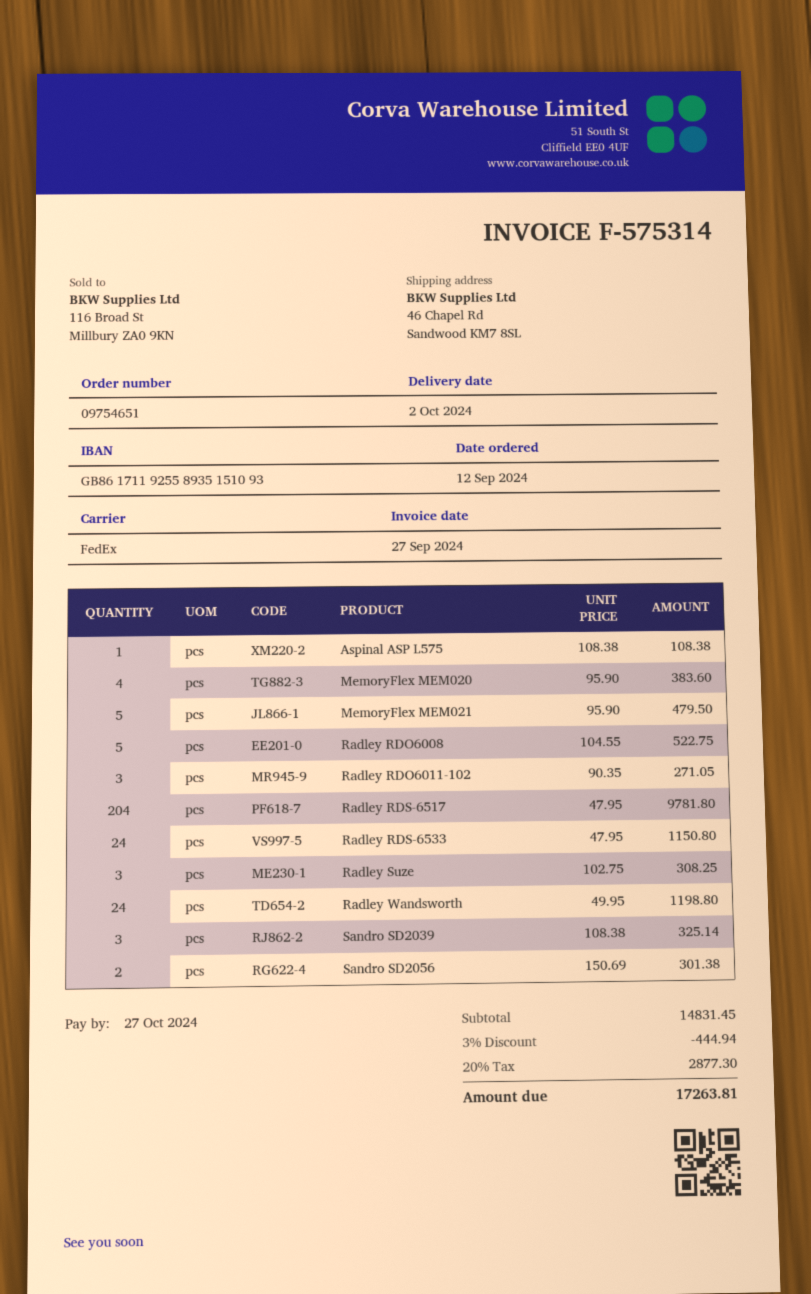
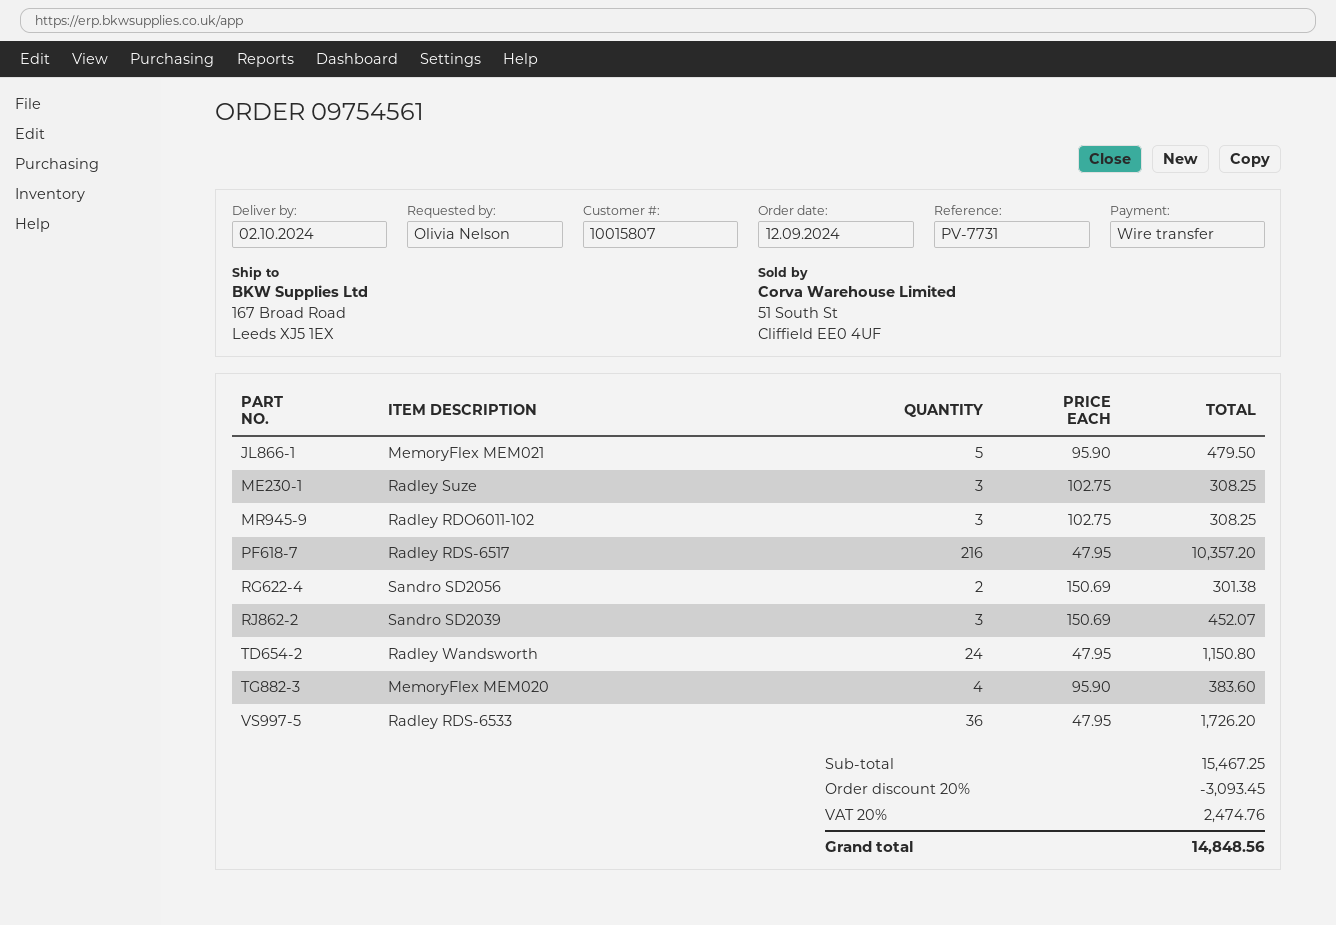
order number: 09754651 -> 09754561
ship to: 46 Chapel Rd, Sandwood KM7 8SL -> 167 Broad Road, Leeds XJ5 1EX
Aspinal ASP L575: 1 x 108.38 = 108.38 -> none
Radley RDO6008: 5 x 104.55 = 522.75 -> none
Radley RDO6011-102: 3 x 90.35 = 271.05 -> 3 x 102.75 = 308.25
Radley RDS-6517: 204 x 47.95 = 9781.80 -> 216 x 47.95 = 10357.20
Radley RDS-6533: 24 x 47.95 = 1150.80 -> 36 x 47.95 = 1726.20
Radley Wandsworth: 24 x 49.95 = 1198.80 -> 24 x 47.95 = 1150.80
Sandro SD2039: 3 x 108.38 = 325.14 -> 3 x 150.69 = 452.07
subtotal: 14831.45 -> 15467.25
discount: 3% = 444.94 -> 20% = 3093.45
tax: 20% = 2877.30 -> 20% = 2474.76
total: 17263.81 -> 14848.56

